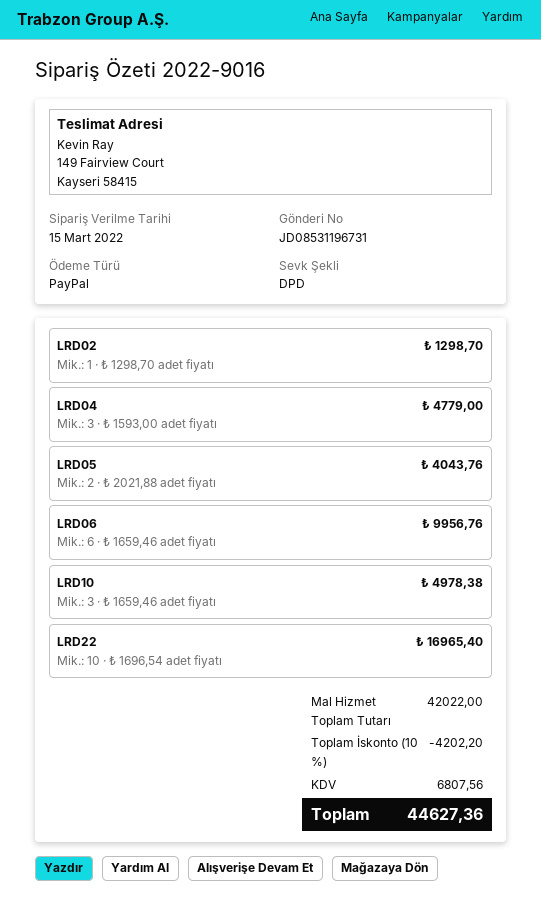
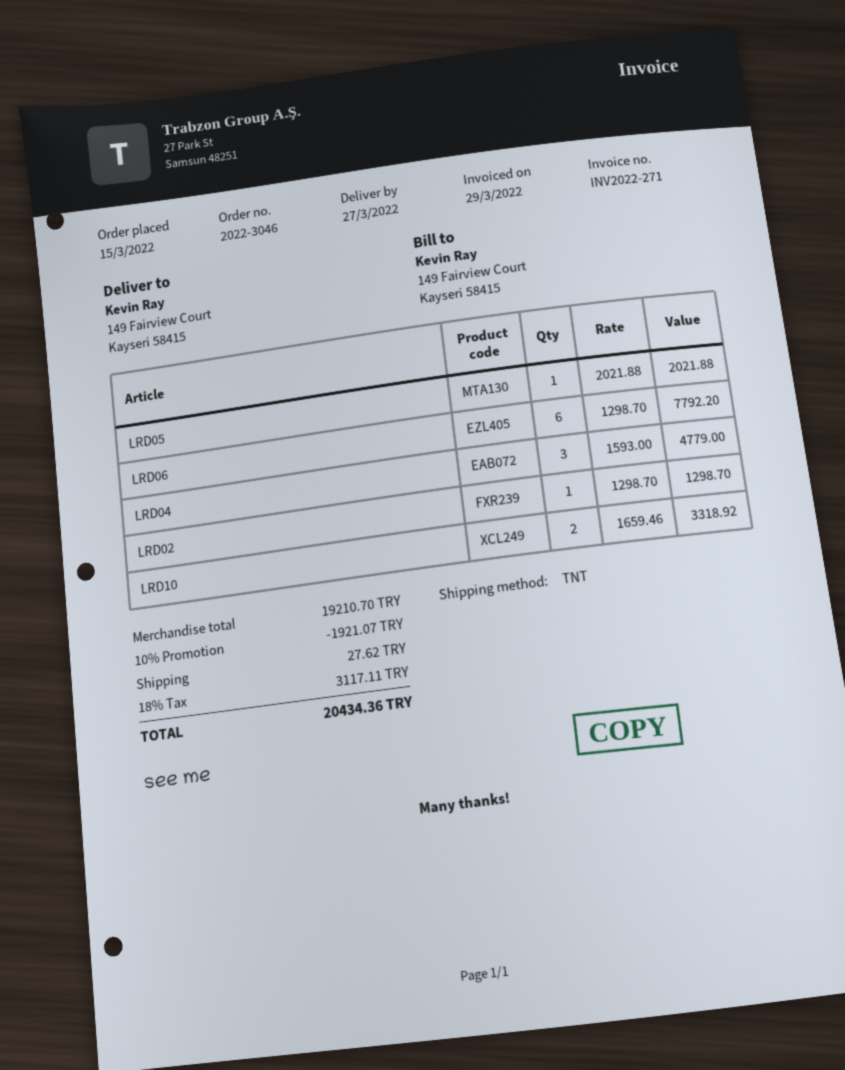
order number: 2022-9016 -> 2022-3046
shipping method: DPD -> TNT
LRD05: 2 x 2021.88 = 4043.76 -> 1 x 2021.88 = 2021.88
LRD06: 6 x 1659.46 = 9956.76 -> 6 x 1298.70 = 7792.20
LRD10: 3 x 1659.46 = 4978.38 -> 2 x 1659.46 = 3318.92
LRD22: 10 x 1696.54 = 16965.40 -> none
subtotal: 42022.00 -> 19210.70
discount: 10% = 4202.20 -> 10% = 1921.07
shipping: none -> 27.62
tax: 6807.56 -> 3117.11
total: 44627.36 -> 20434.36

